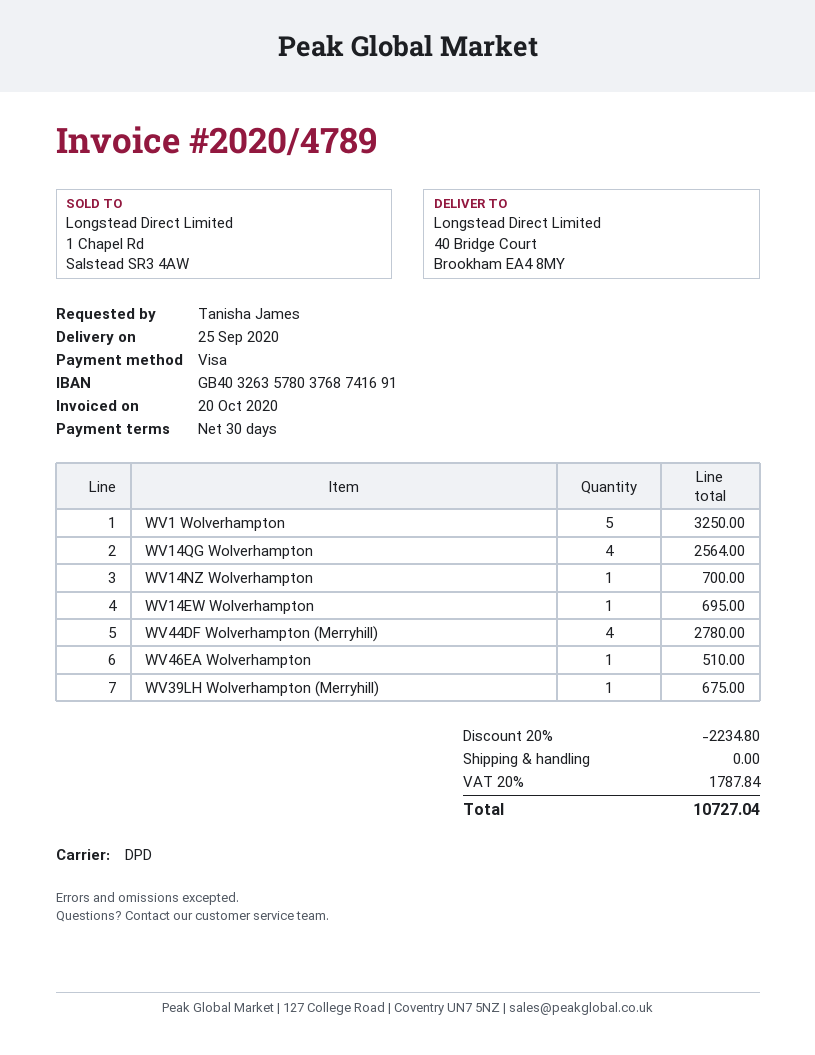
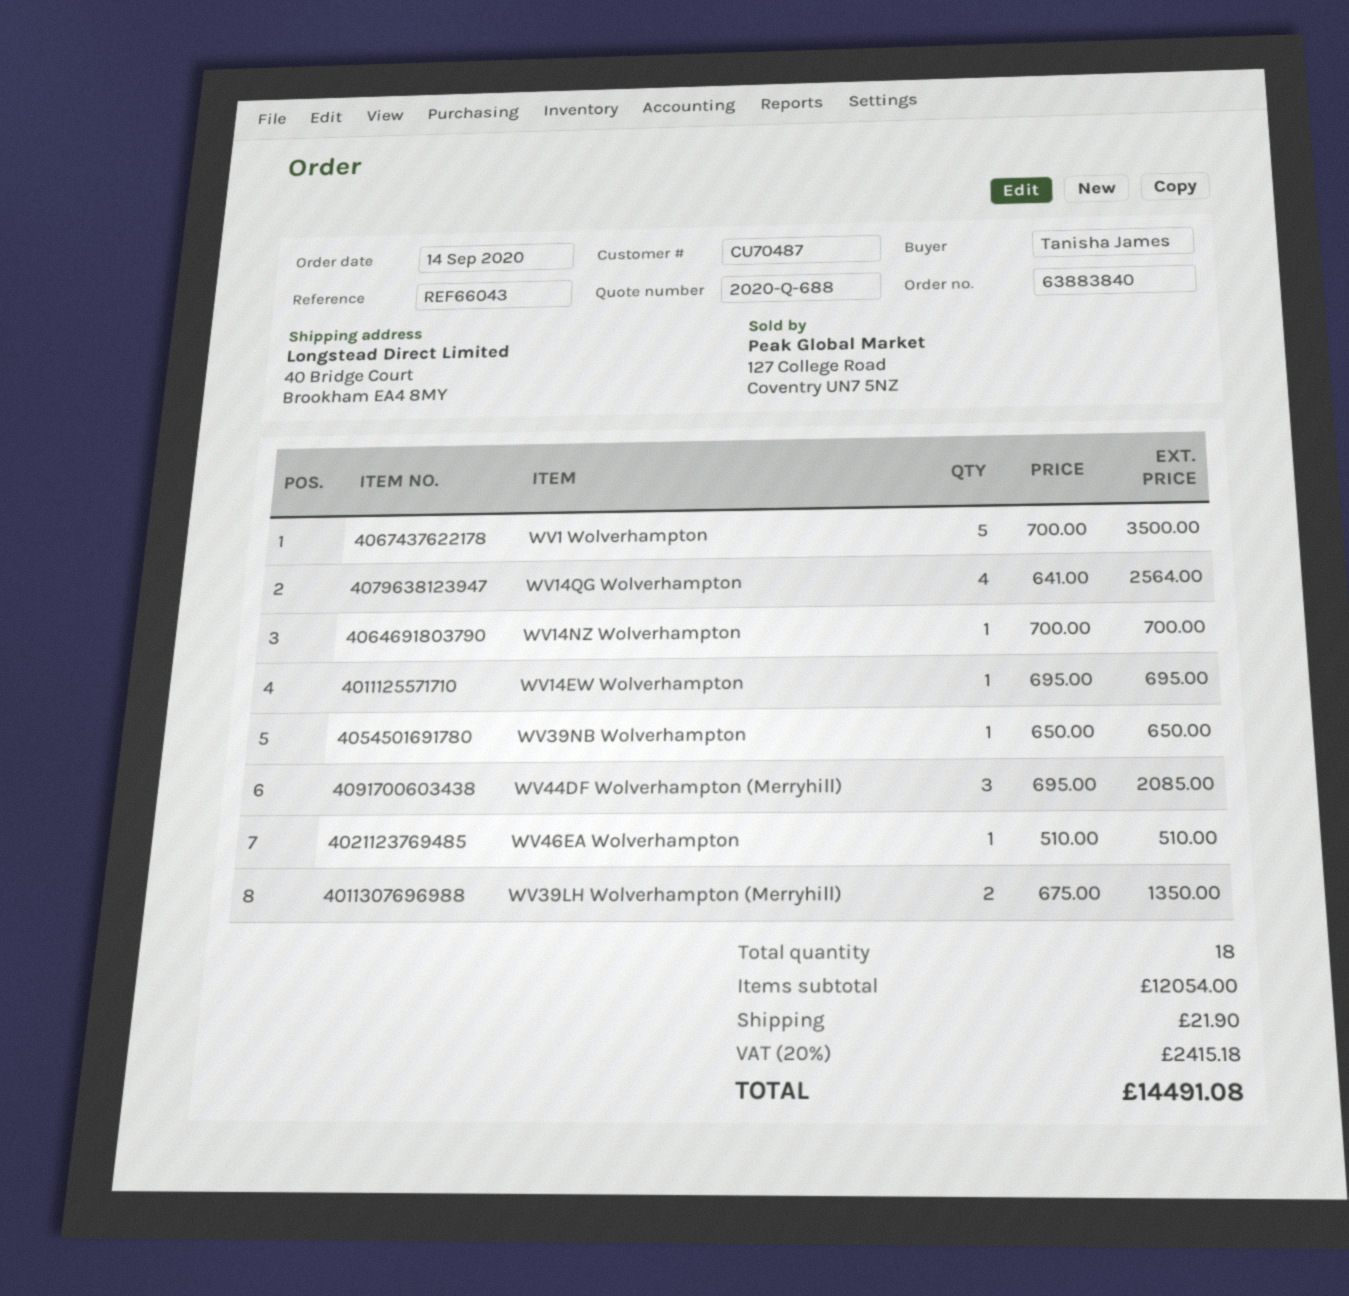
WV1 Wolverhampton: 5 for 3250.00 -> 5 for 3500.00
WV44DF Wolverhampton (Merryhill): 4 for 2780.00 -> 3 for 2085.00
WV39LH Wolverhampton (Merryhill): 1 for 675.00 -> 2 for 1350.00
WV39NB Wolverhampton: none -> 1 for 650.00
discount: 20% = 2234.80 -> none
shipping: 0.00 -> 21.90
tax: 20% = 1787.84 -> 20% = 2415.18
total: 10727.04 -> 14491.08

